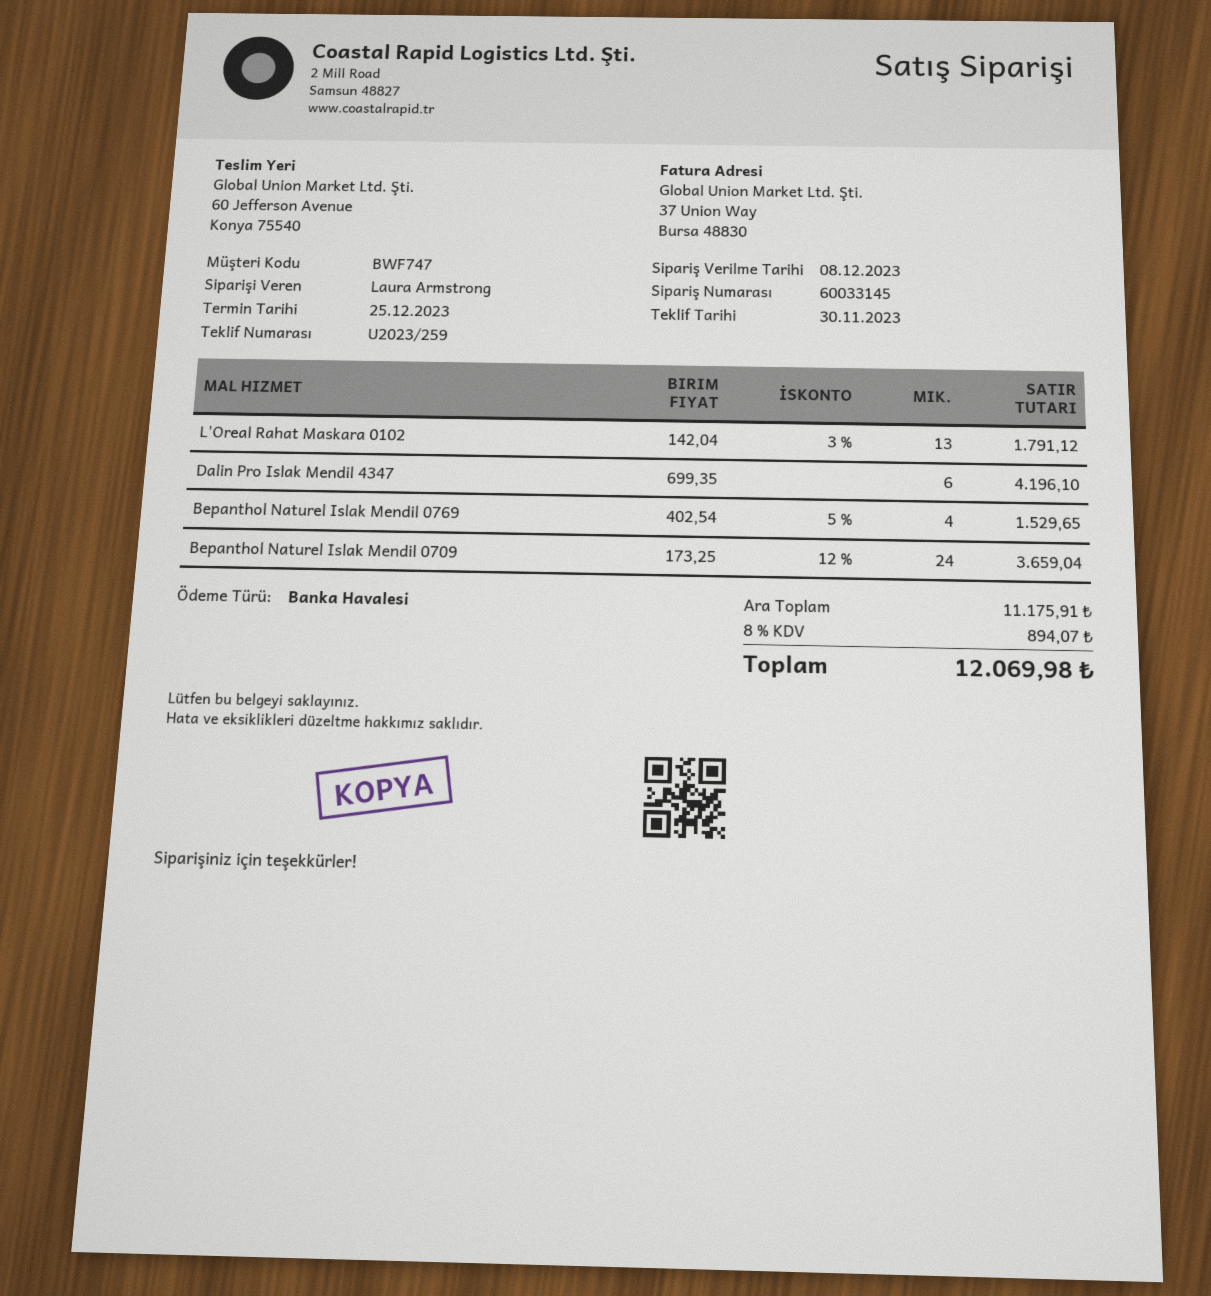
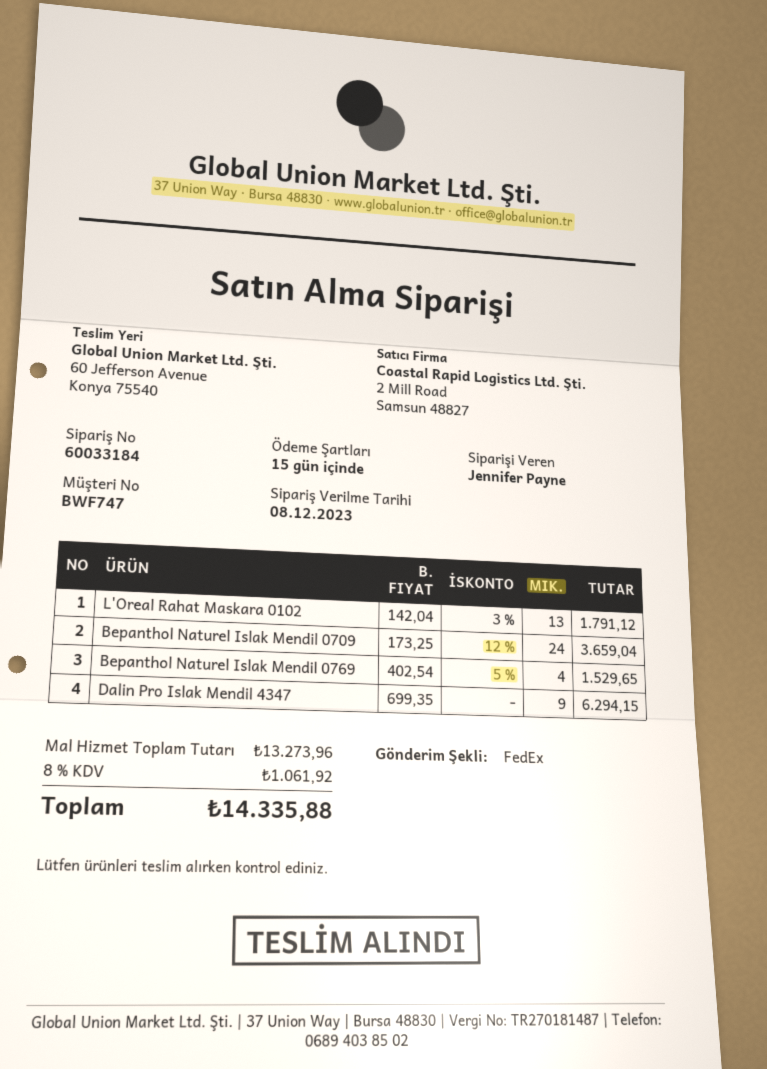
order number: 60033145 -> 60033184
ordered by: Laura Armstrong -> Jennifer Payne
Dalin Pro Islak Mendil 4347: 6 x 699.35 = 4196.10 -> 9 x 699.35 = 6294.15
subtotal: 11175.91 -> 13273.96
tax: 8% = 894.07 -> 8% = 1061.92
total: 12069.98 -> 14335.88

